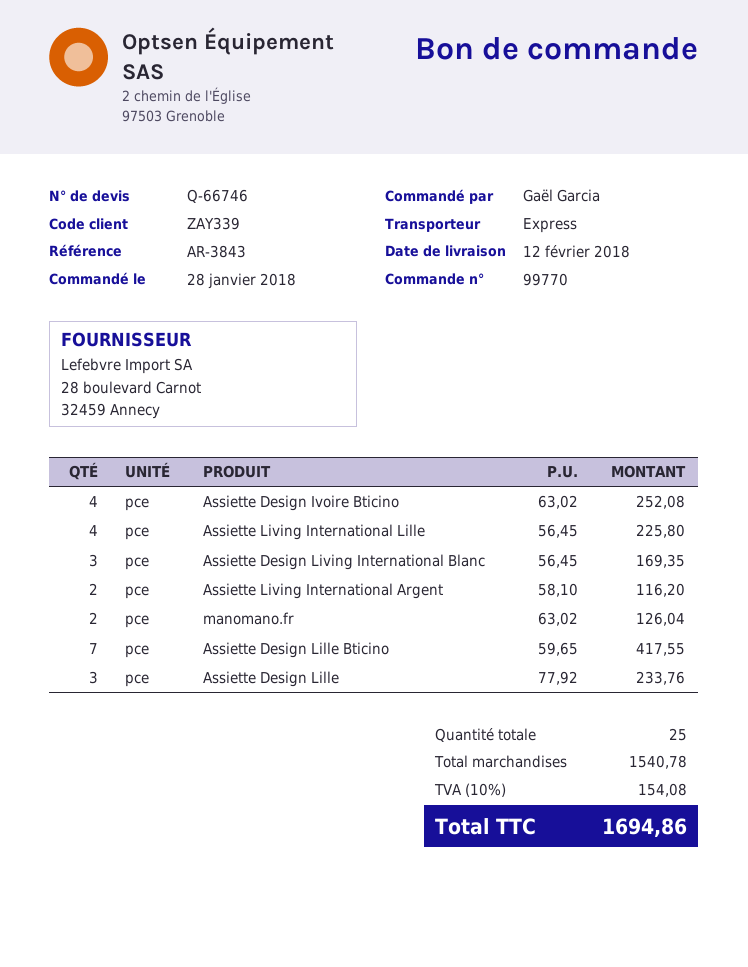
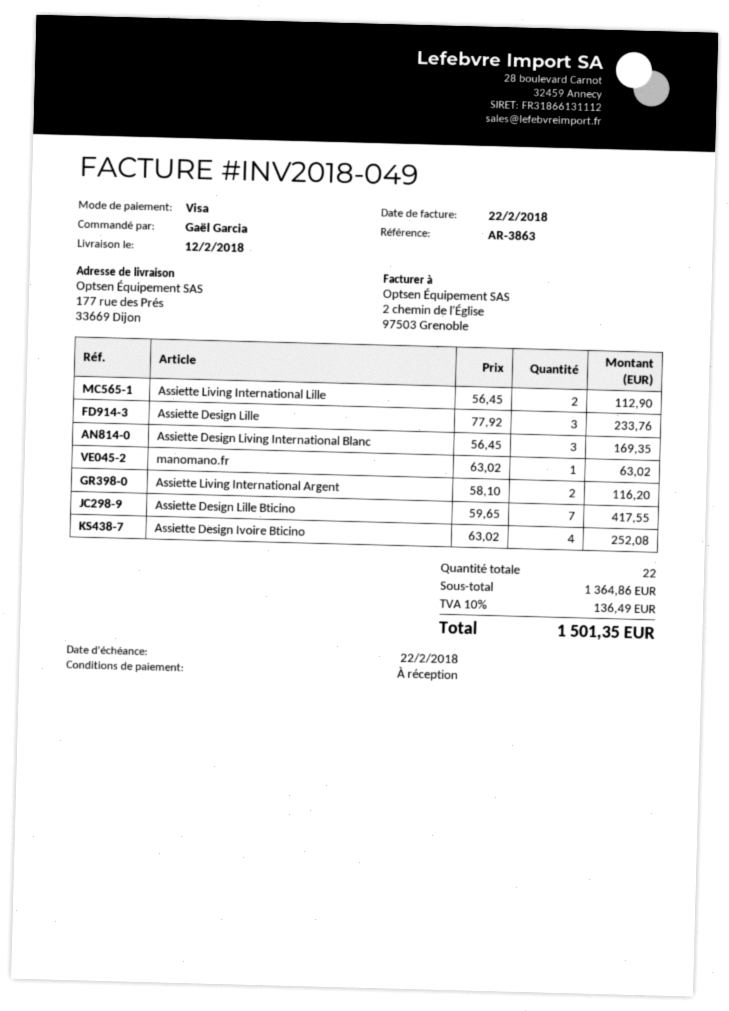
reference: AR-3843 -> AR-3863
Assiette Living International Lille: 4 x 56.45 = 225.80 -> 2 x 56.45 = 112.90
manomano.fr: 2 x 63.02 = 126.04 -> 1 x 63.02 = 63.02
total quantity: 25 -> 22
subtotal: 1540.78 -> 1364.86
tax: 10% = 154.08 -> 10% = 136.49
total: 1694.86 -> 1501.35

